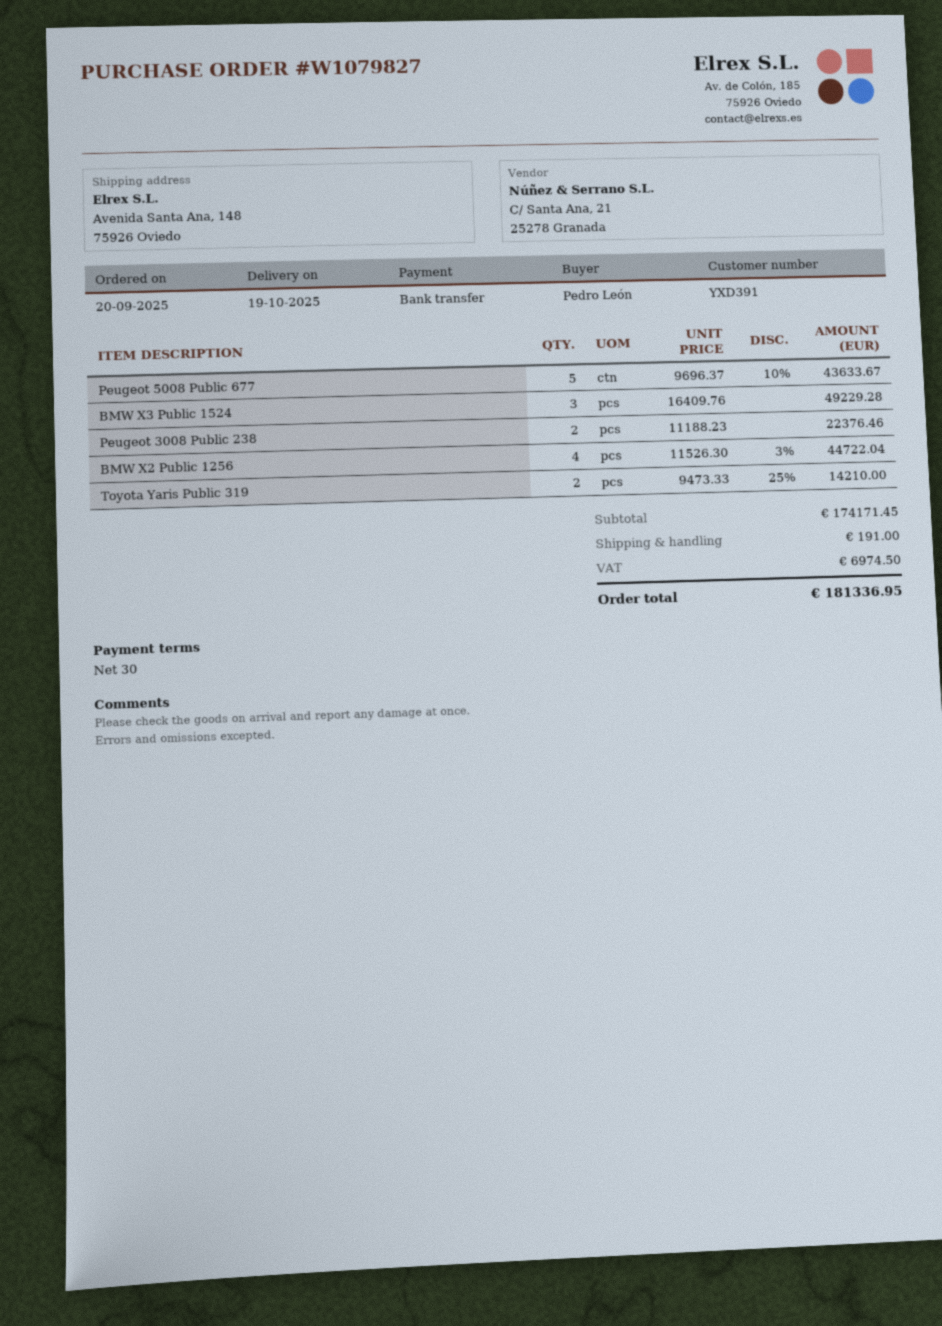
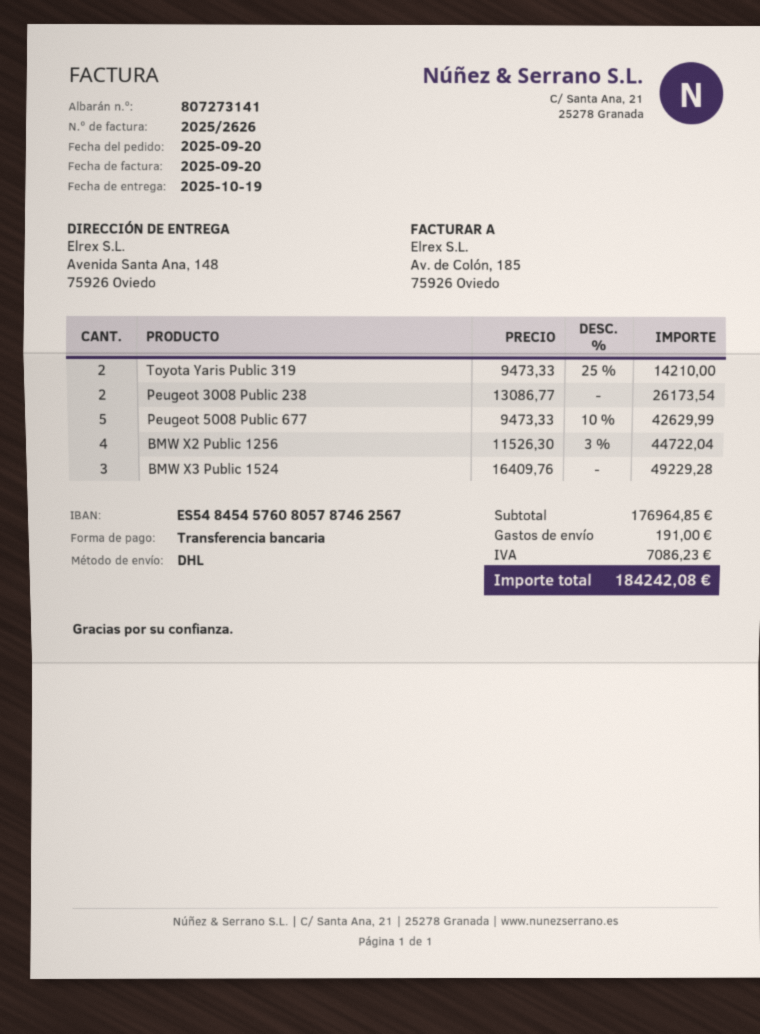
Peugeot 5008 Public 677: 5 x 9696.37 - 10% = 43633.67 -> 5 x 9473.33 - 10% = 42629.99
Peugeot 3008 Public 238: 2 x 11188.23 = 22376.46 -> 2 x 13086.77 = 26173.54
subtotal: 174171.45 -> 176964.85
tax: 6974.50 -> 7086.23
total: 181336.95 -> 184242.08

